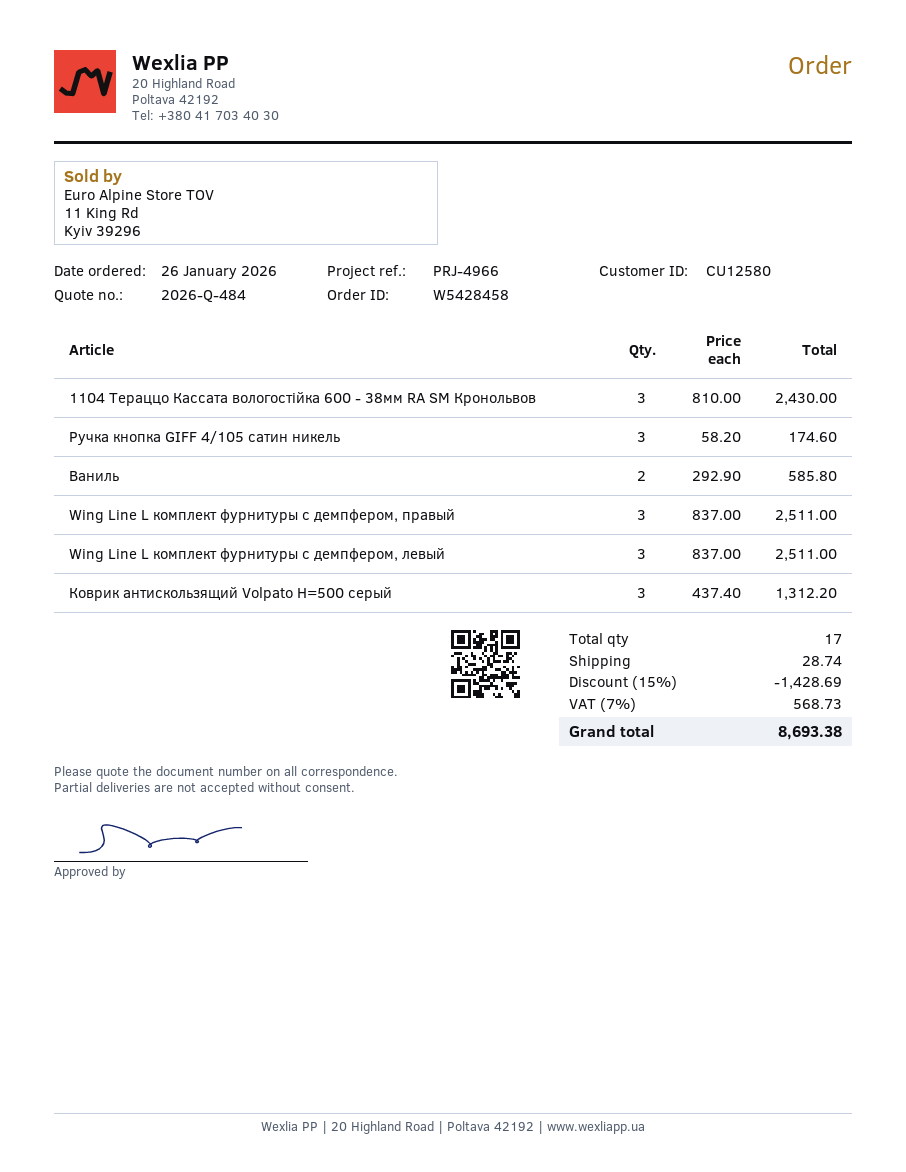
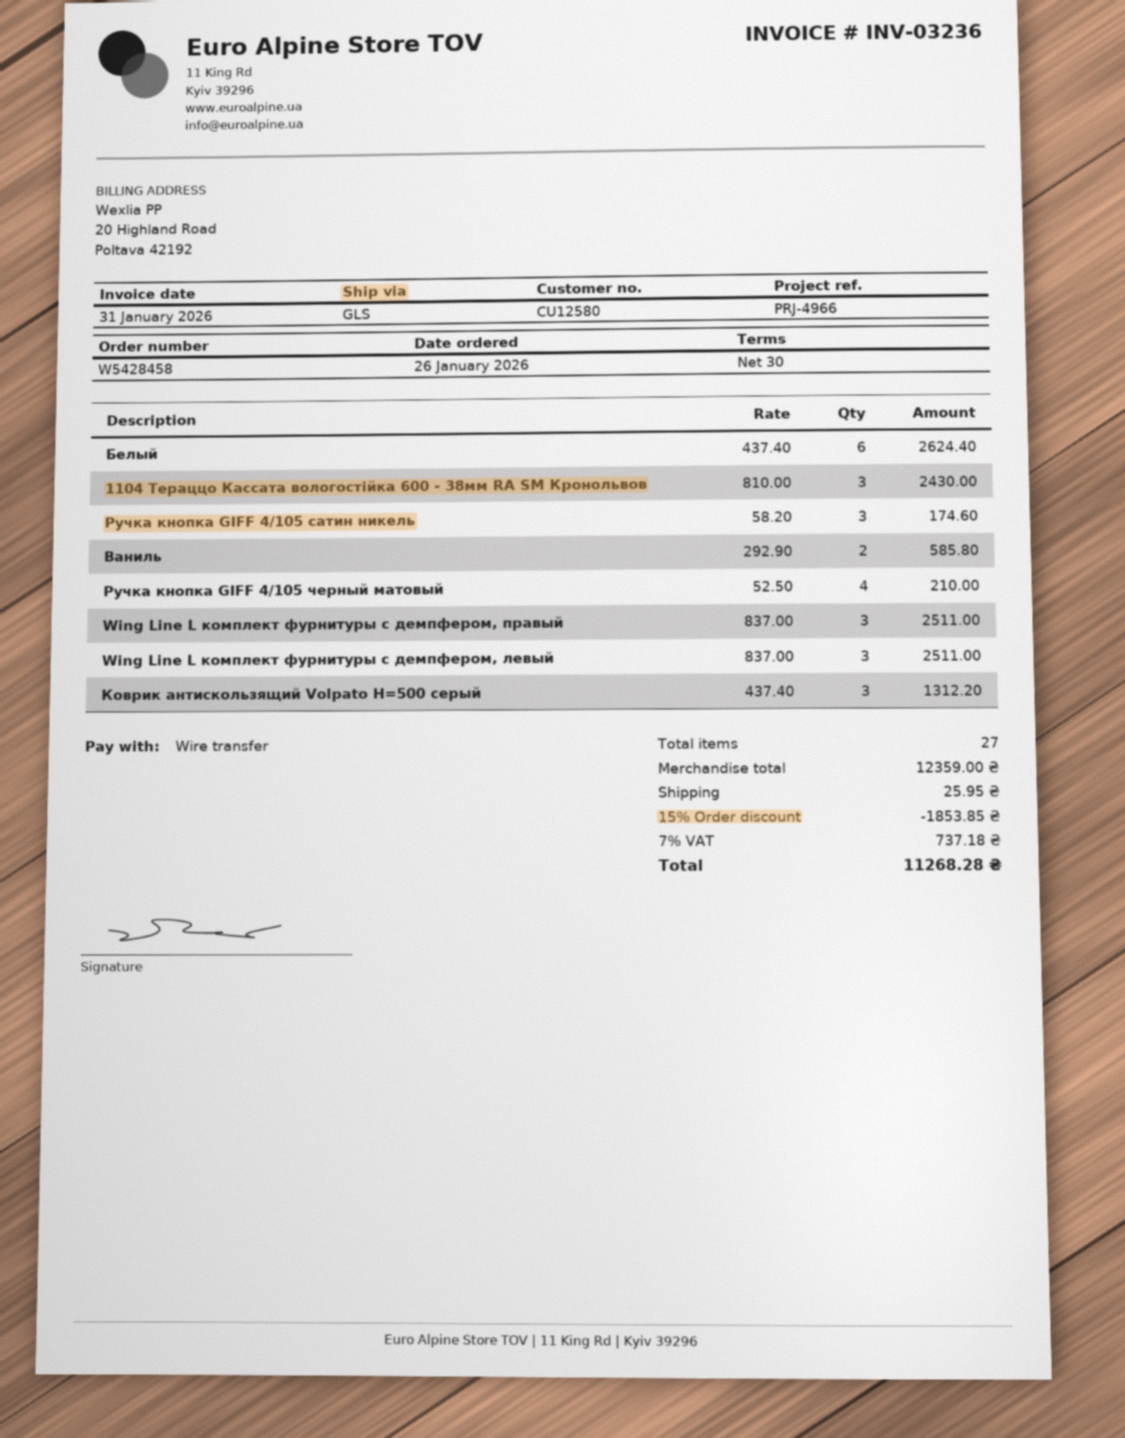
Белый: none -> 6 x 437.40 = 2624.40
Ручка кнопка GIFF 4/105 черный матовый: none -> 4 x 52.50 = 210.00
total quantity: 17 -> 27
discount: 15% = 1428.69 -> 15% = 1853.85
shipping: 28.74 -> 25.95
tax: 7% = 568.73 -> 7% = 737.18
total: 8693.38 -> 11268.28

